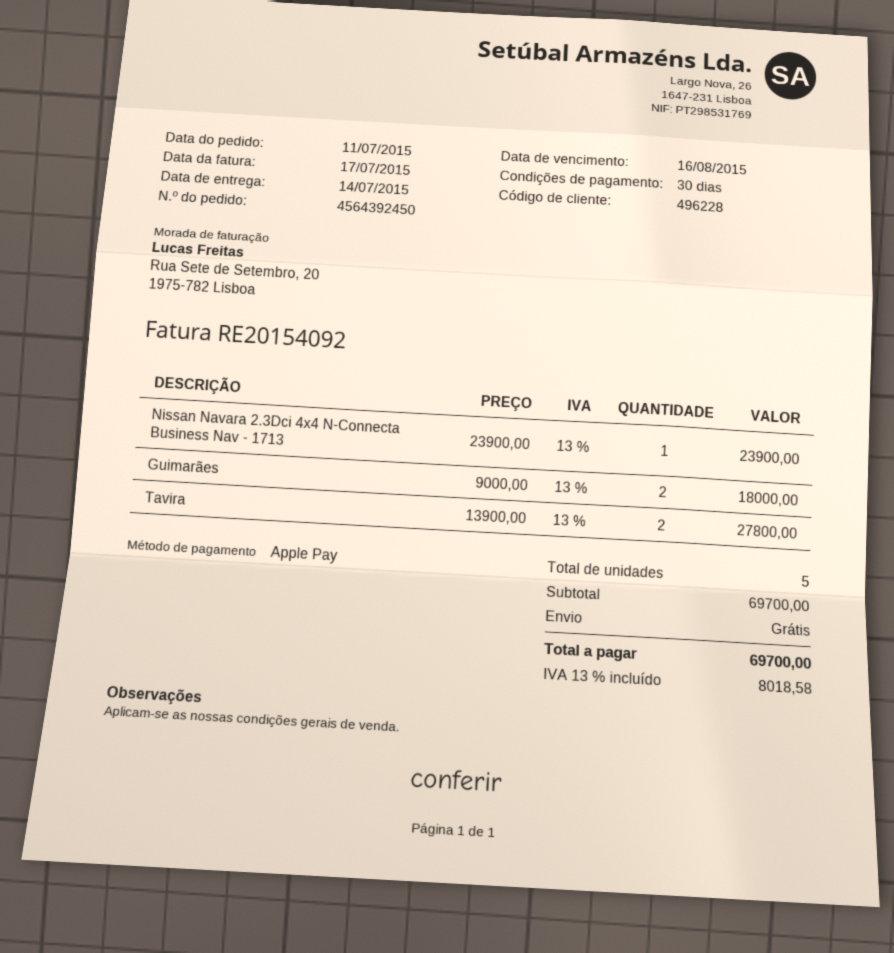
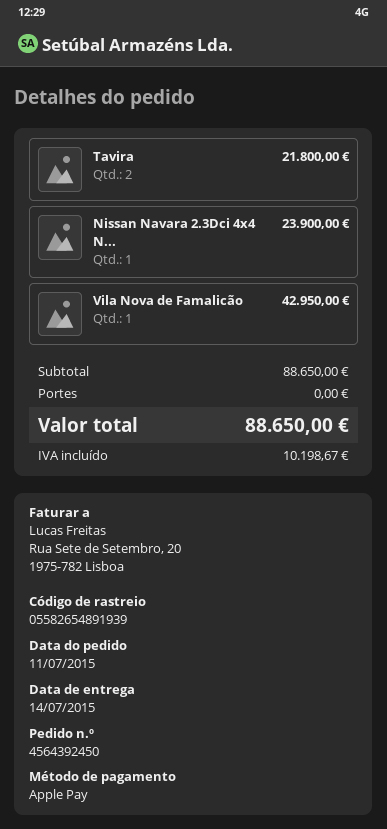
Guimarães: 2 for 18000.00 -> none
Tavira: 2 for 27800.00 -> 2 for 21800.00
Vila Nova de Famalicão: none -> 1 for 42950.00
subtotal: 69700.00 -> 88650.00
tax: 8018.58 -> 10198.67
total: 69700.00 -> 88650.00

